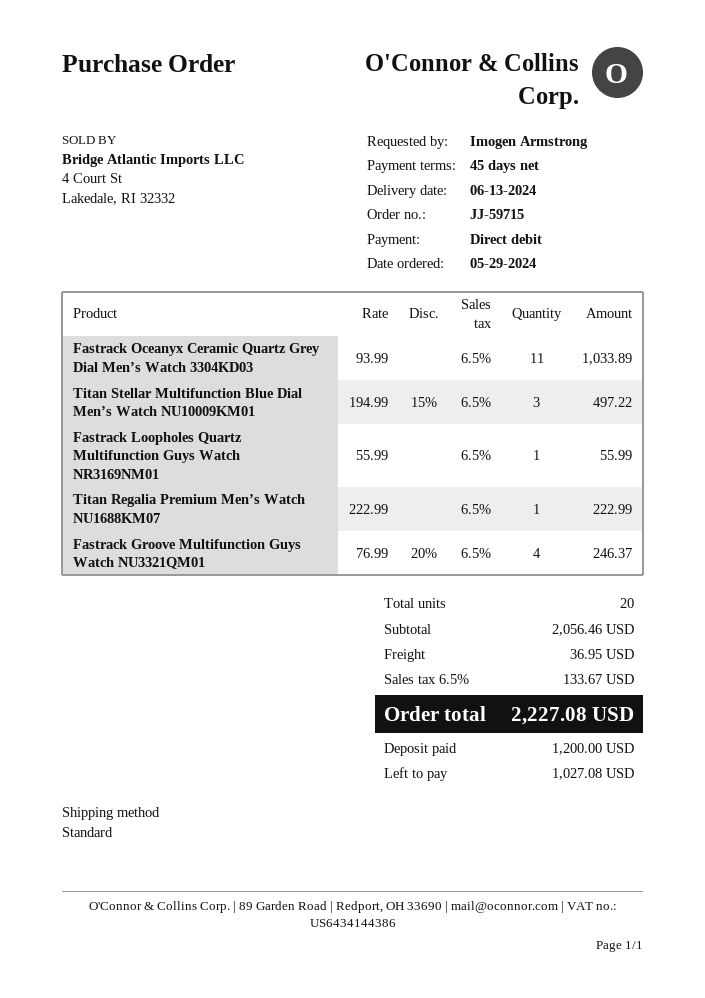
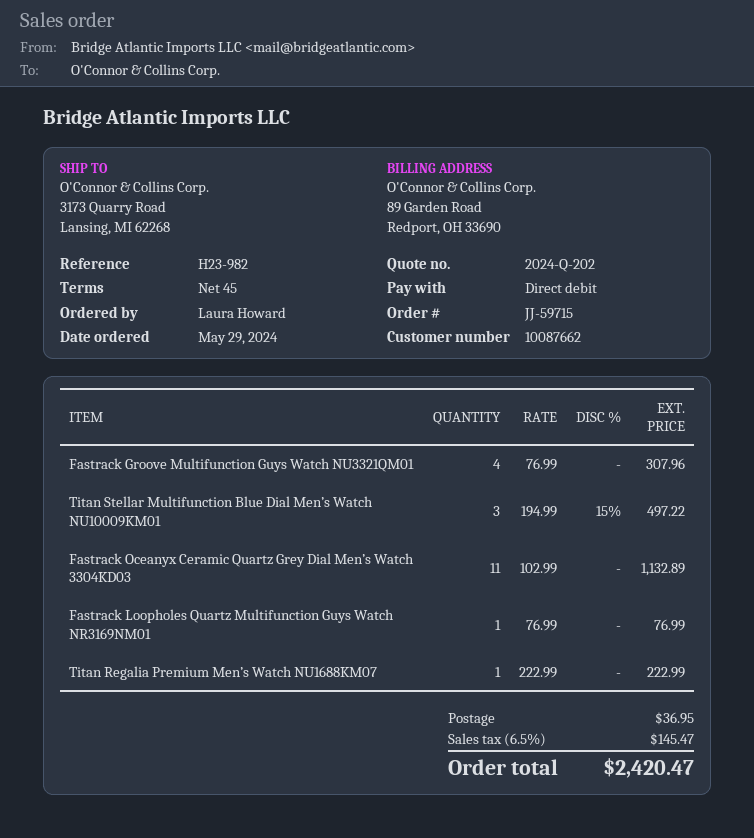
ordered by: Imogen Armstrong -> Laura Howard
Fastrack Oceanyx Ceramic Quartz Grey Dial Men’s Watch 3304KD03: 11 x 93.99 = 1033.89 -> 11 x 102.99 = 1132.89
Fastrack Loopholes Quartz Multifunction Guys Watch NR3169NM01: 1 x 55.99 = 55.99 -> 1 x 76.99 = 76.99
Fastrack Groove Multifunction Guys Watch NU3321QM01: 4 x 76.99 - 20% = 246.37 -> 4 x 76.99 = 307.96
tax: 6.5% = 133.67 -> 6.5% = 145.47
total: 2227.08 -> 2420.47

